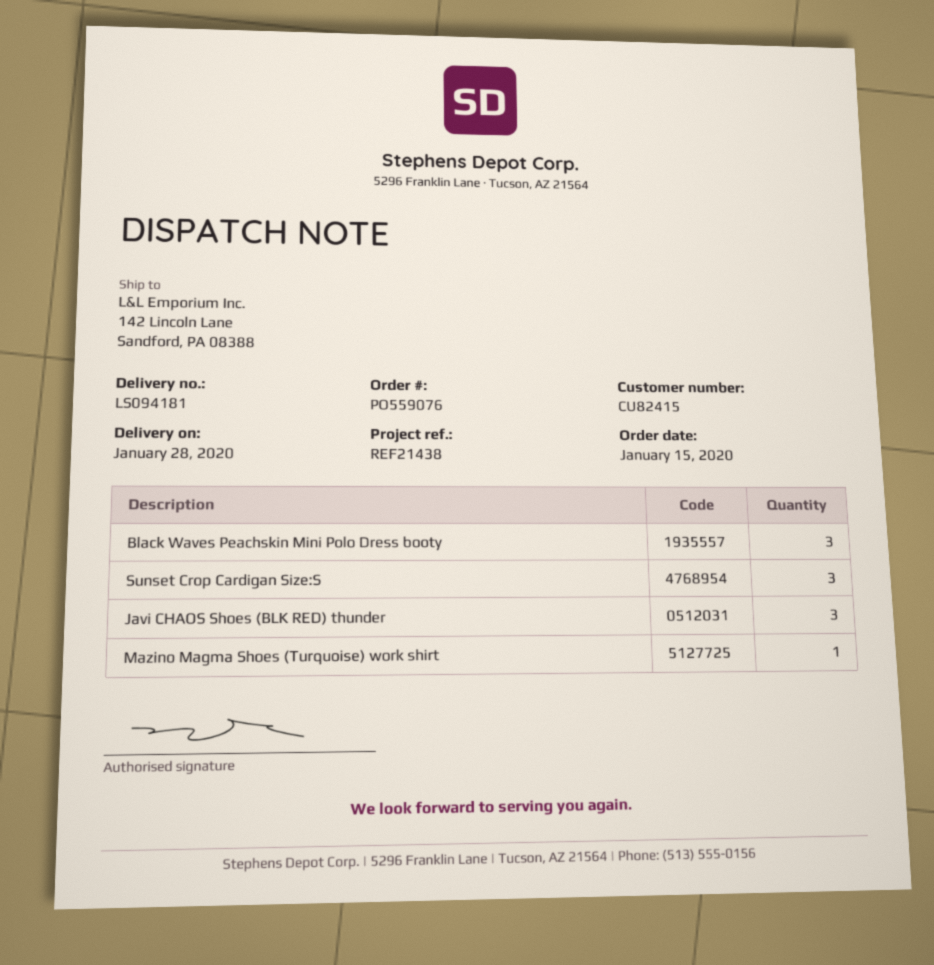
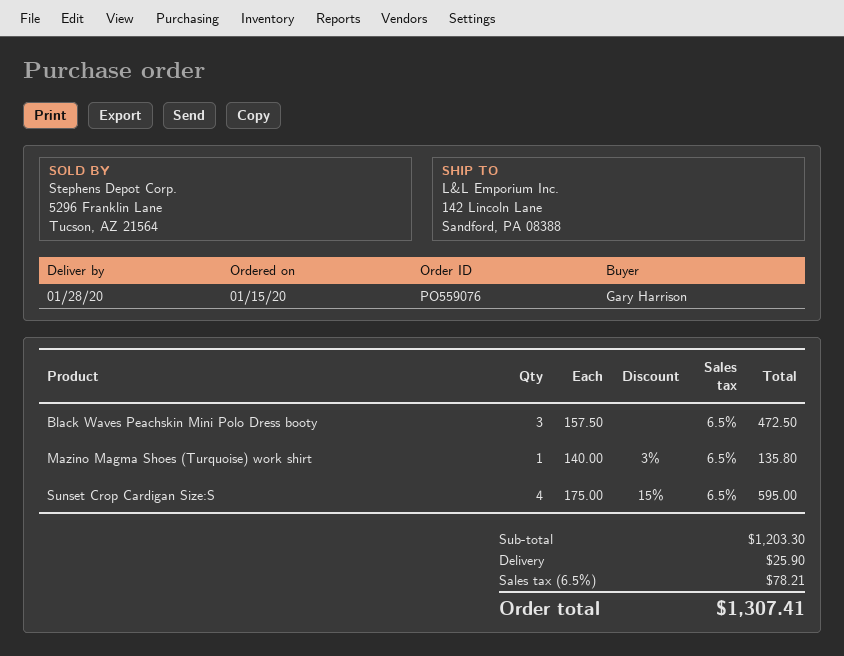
Sunset Crop Cardigan Size:S: 3 -> 4
Javi CHAOS Shoes (BLK RED) thunder: 3 -> none

